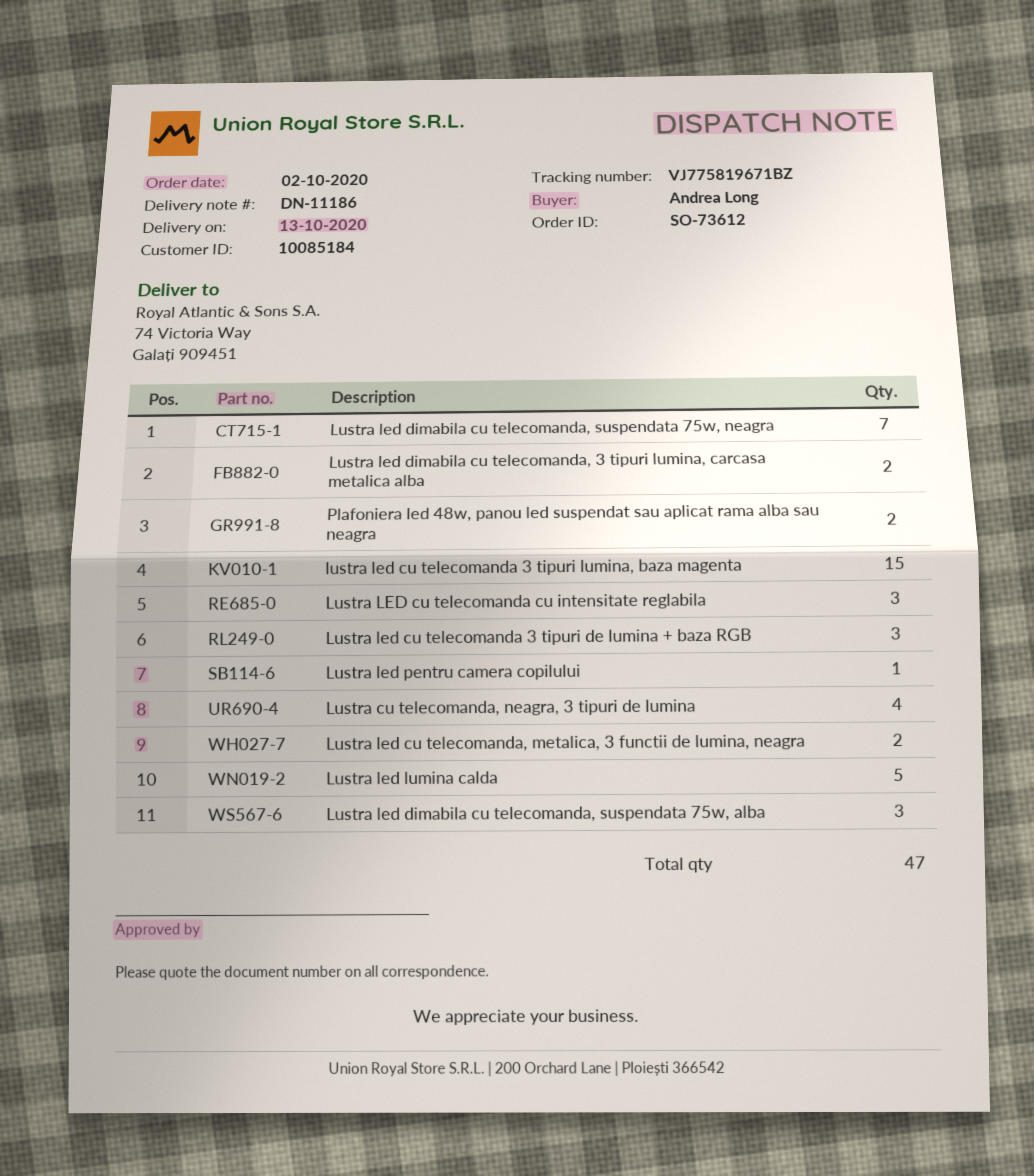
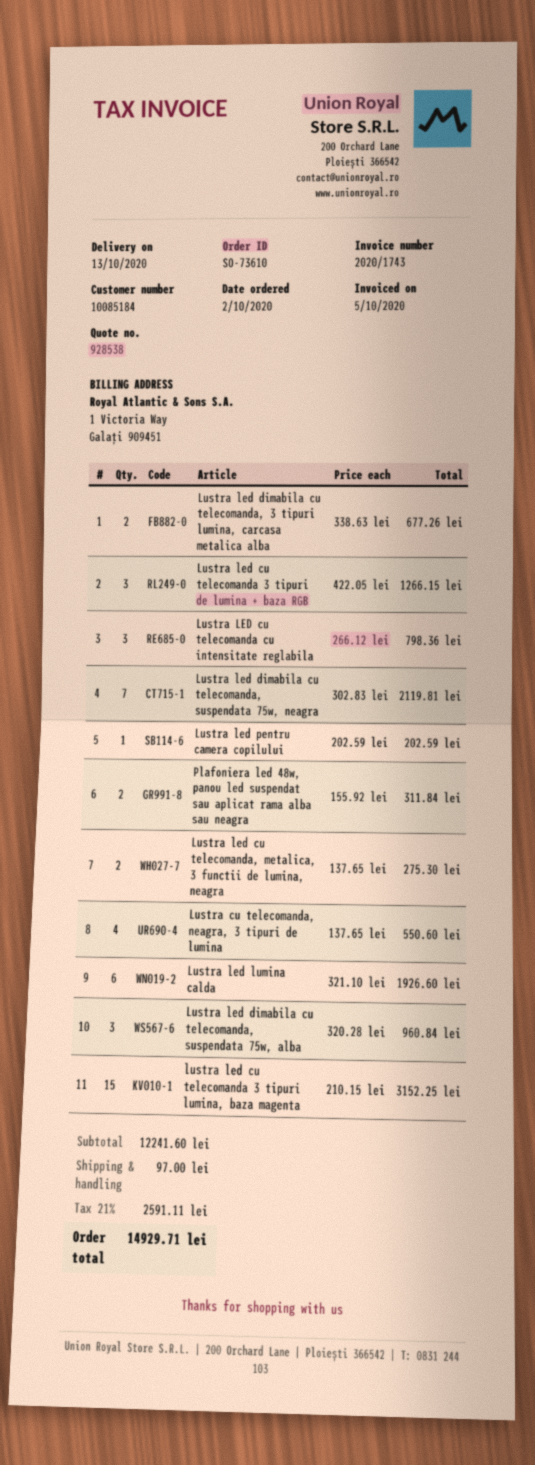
order number: SO-73612 -> SO-73610
Lustra led lumina calda: 5 -> 6

